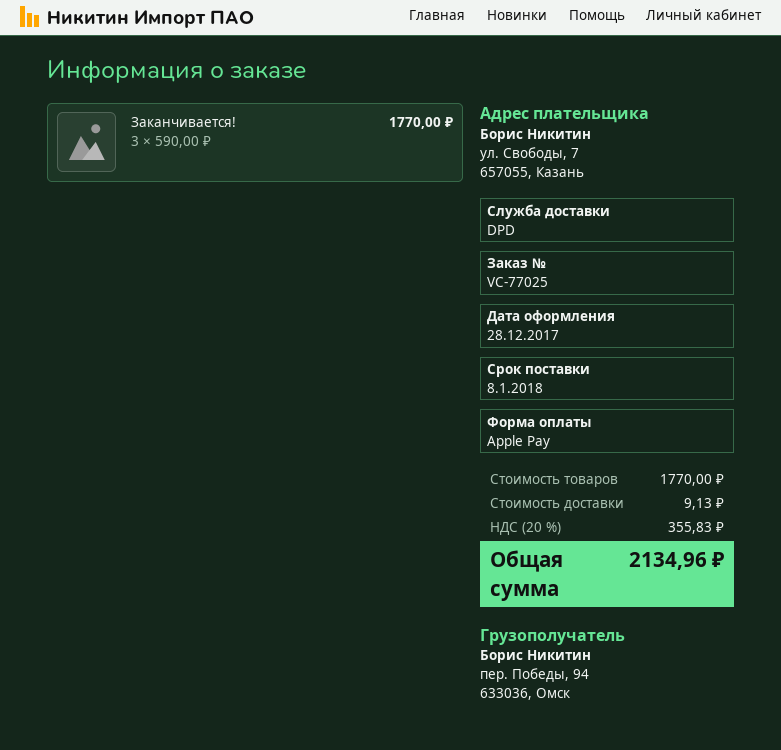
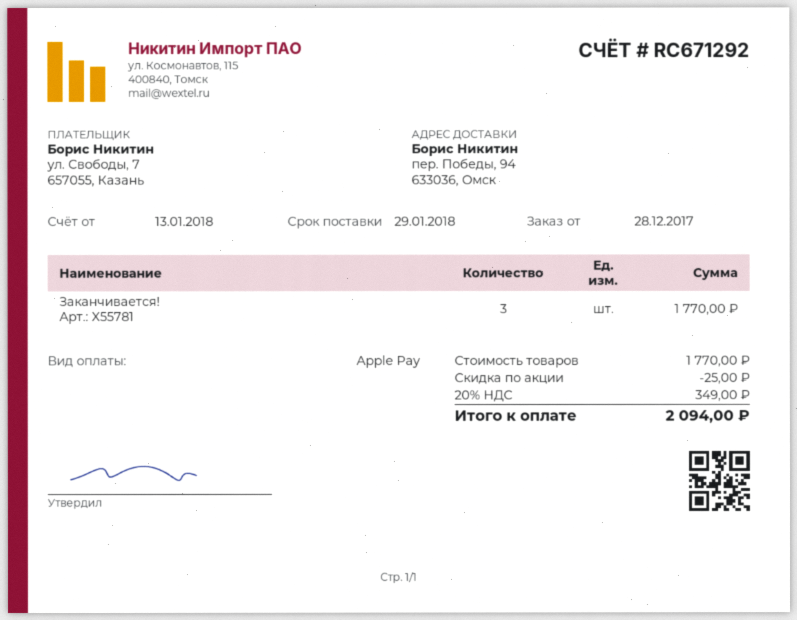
delivery date: 2018-01-08 -> 2018-01-29
discount: none -> 25.00
shipping: 9.13 -> none
tax: 20% = 355.83 -> 20% = 349.00
total: 2134.96 -> 2094.00

